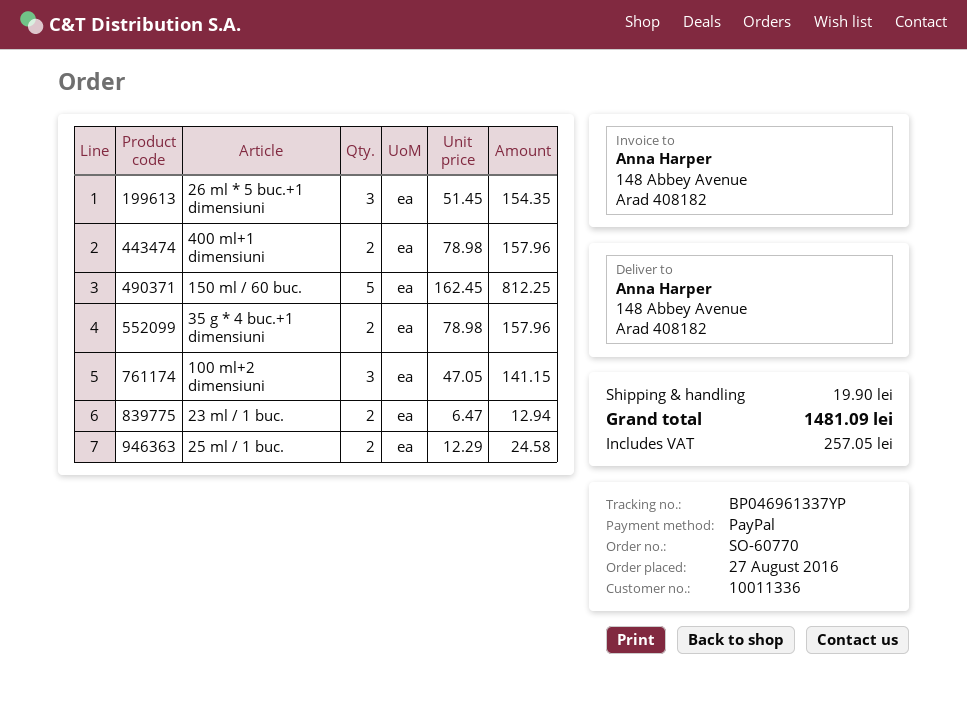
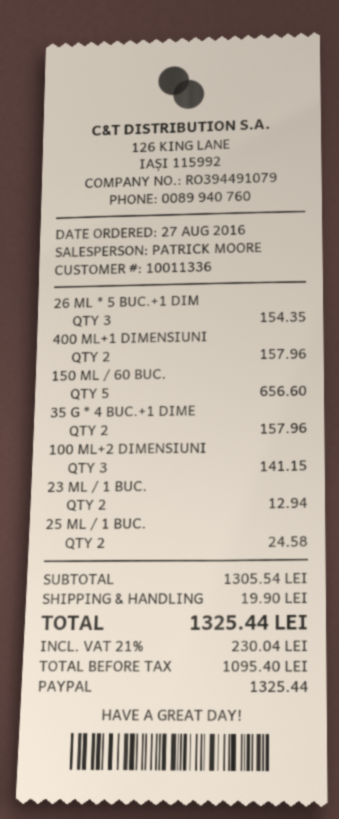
150 ml / 60 buc.: 5 for 812.25 -> 5 for 656.60
tax: 257.05 -> 230.04
total: 1481.09 -> 1325.44

